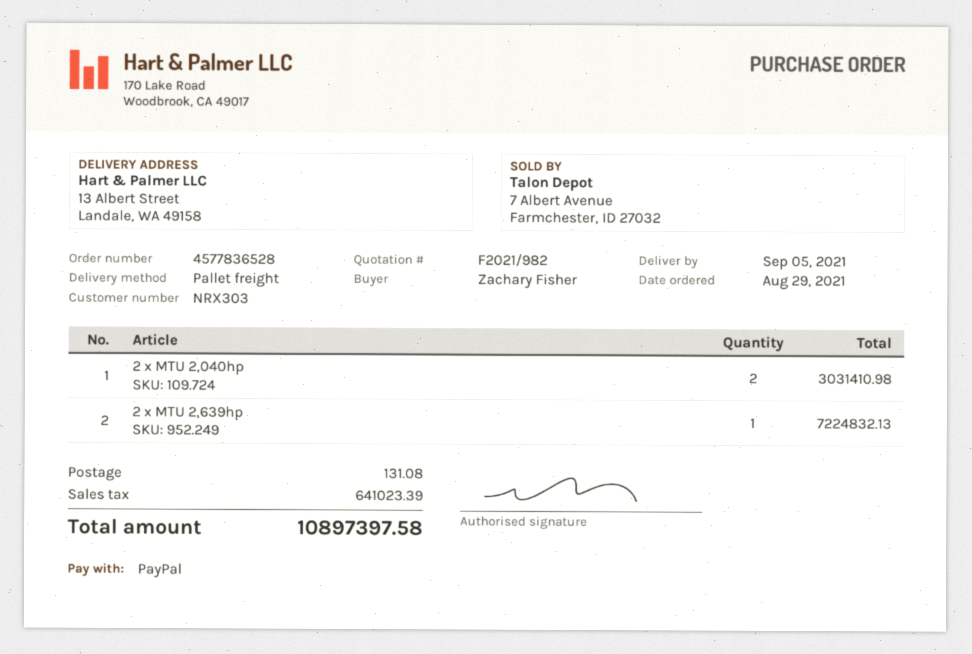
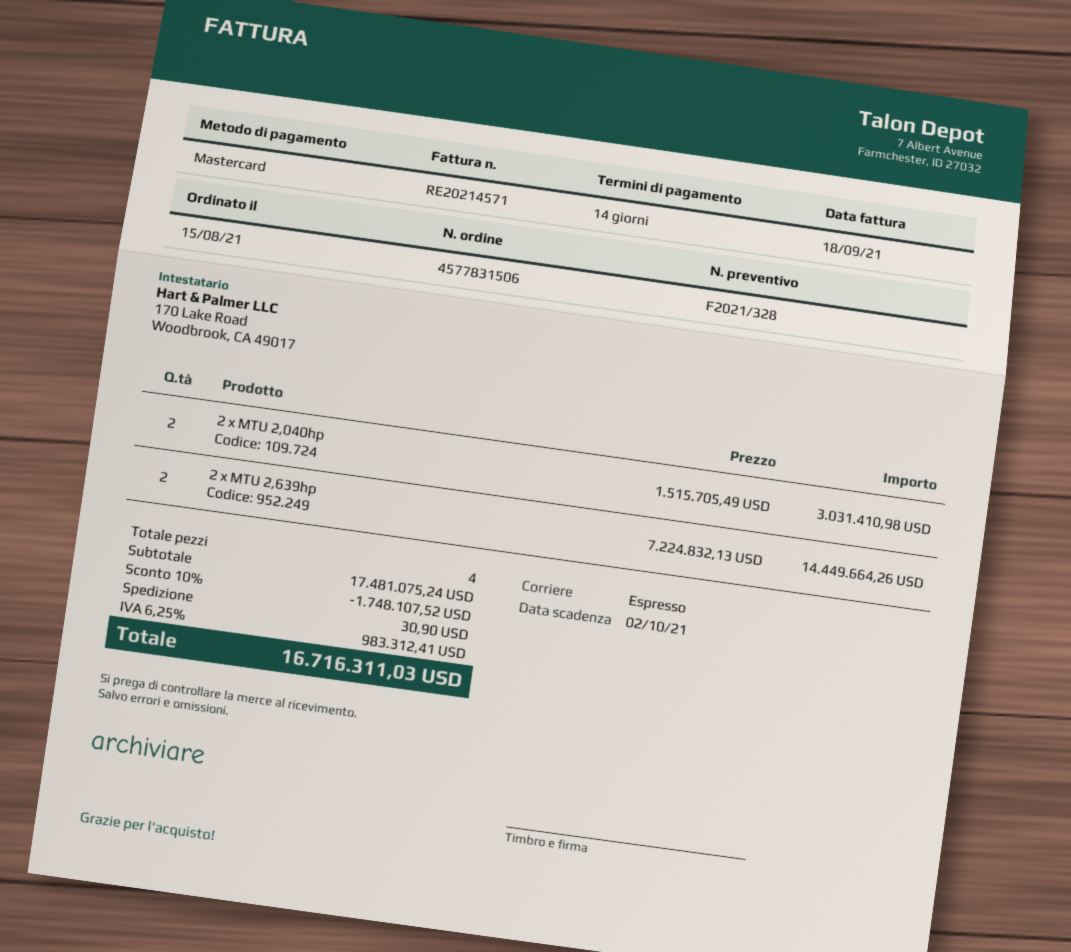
quote number: F2021/982 -> F2021/328
order number: 4577836528 -> 4577831506
order date: 2021-08-29 -> 2021-08-15
payment method: PayPal -> Mastercard
shipping method: pallet freight -> express
2 x MTU 2,639hp: 1 for 7224832.13 -> 2 for 14449664.26
discount: none -> 10% = 1748107.52
shipping: 131.08 -> 30.90
tax: 641023.39 -> 983312.41
total: 10897397.58 -> 16716311.03

